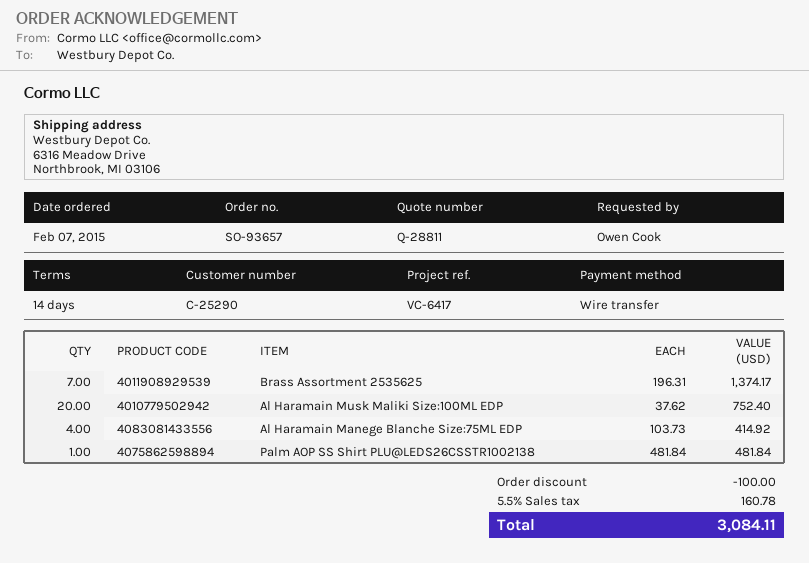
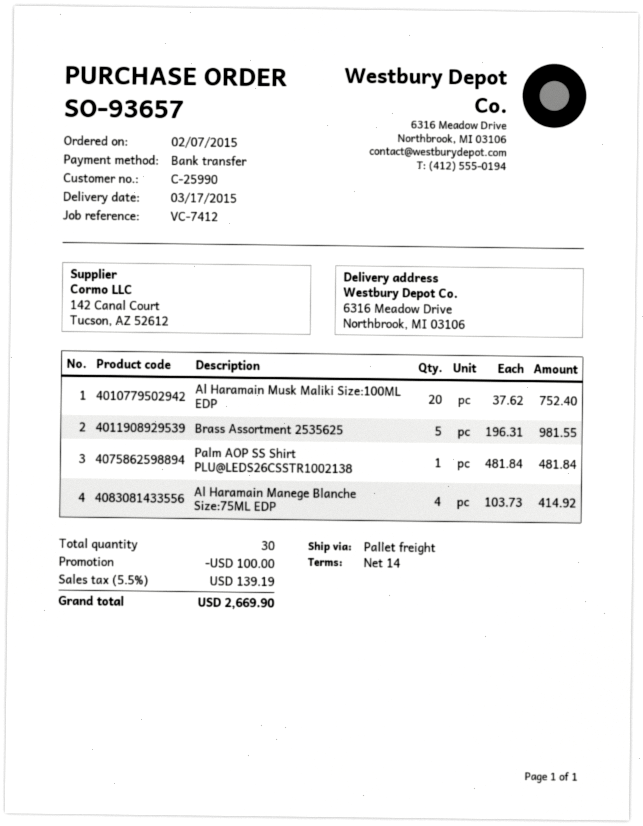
customer number: C-25290 -> C-25990
reference: VC-6417 -> VC-7412
Brass Assortment 2535625: 7 x 196.31 = 1374.17 -> 5 x 196.31 = 981.55
tax: 5.5% = 160.78 -> 5.5% = 139.19
total: 3084.11 -> 2669.90

